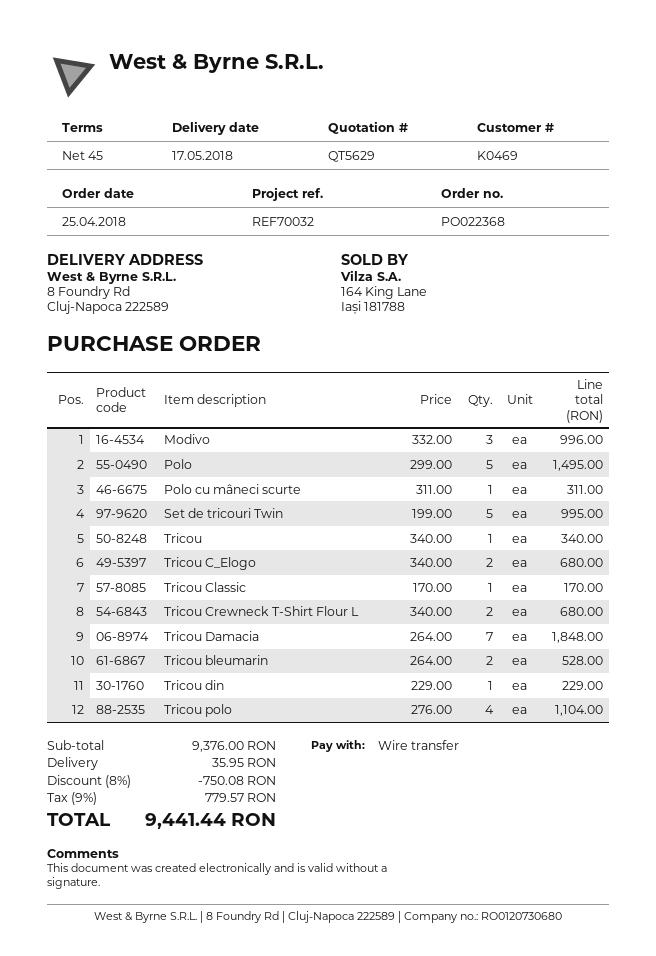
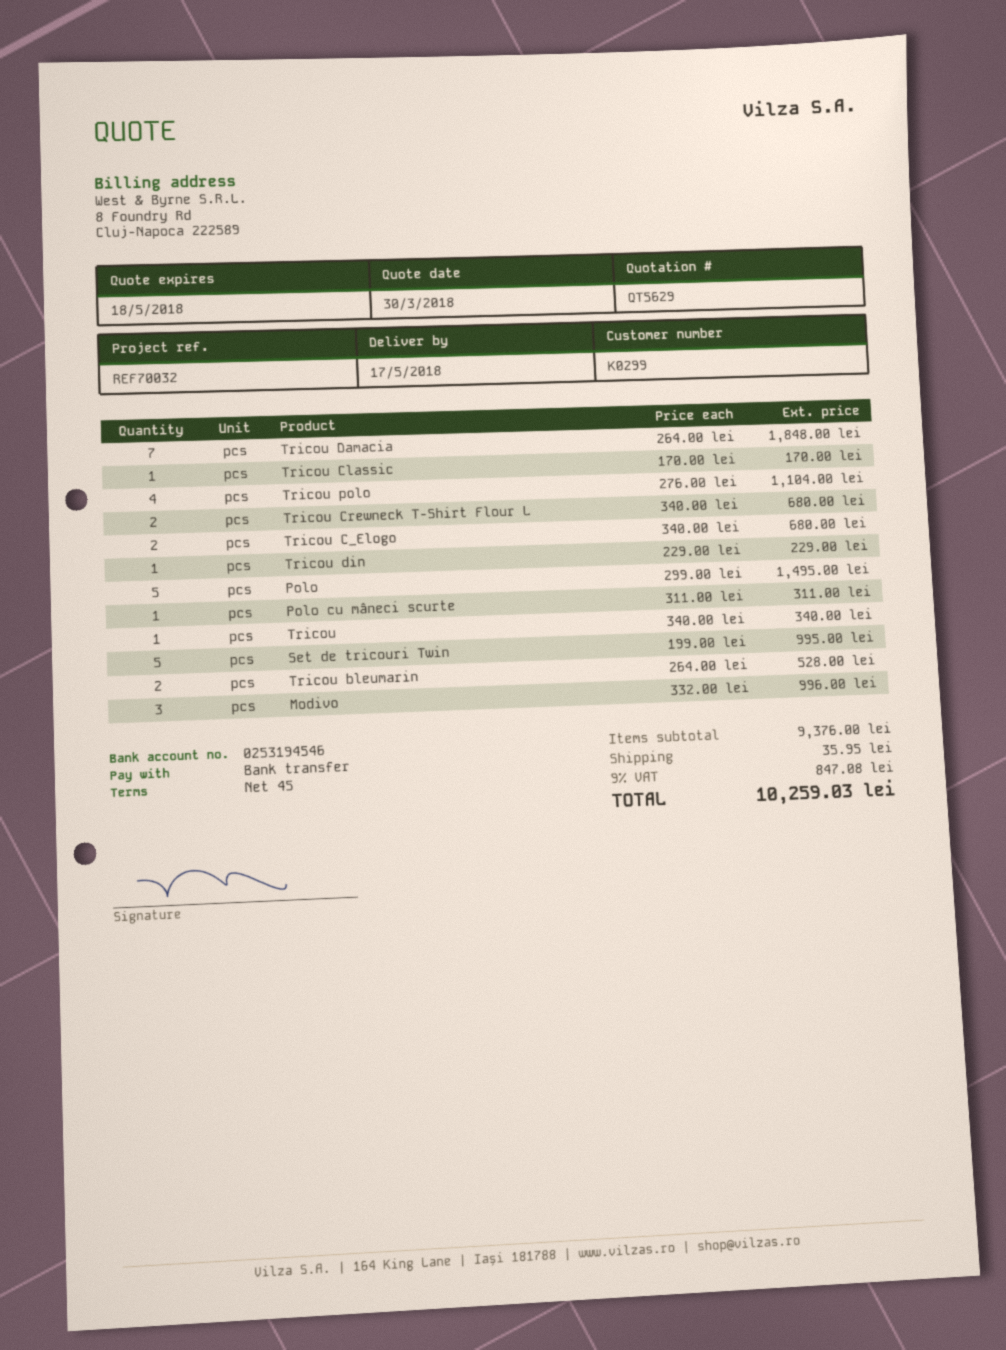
customer number: K0469 -> K0299
discount: 8% = 750.08 -> none
tax: 9% = 779.57 -> 9% = 847.08
total: 9441.44 -> 10259.03

